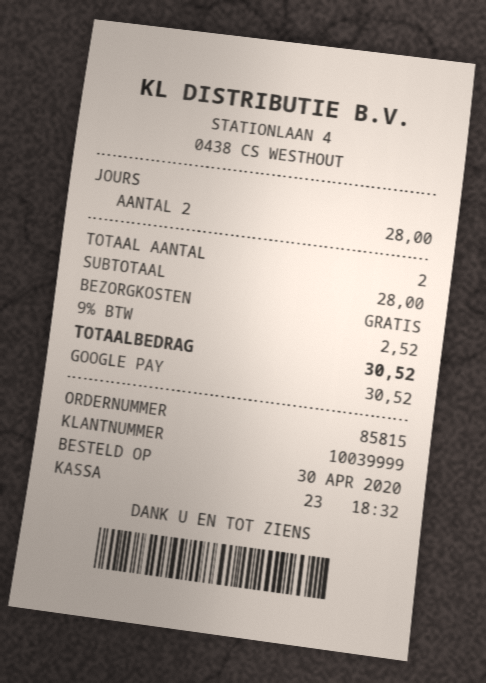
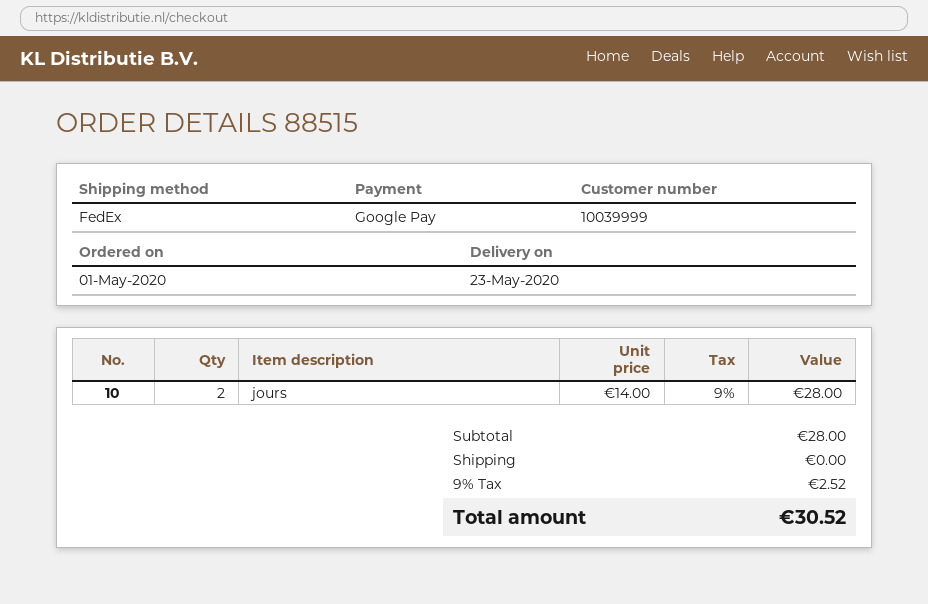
order number: 85815 -> 88515
order date: 2020-04-30 -> 2020-05-01

